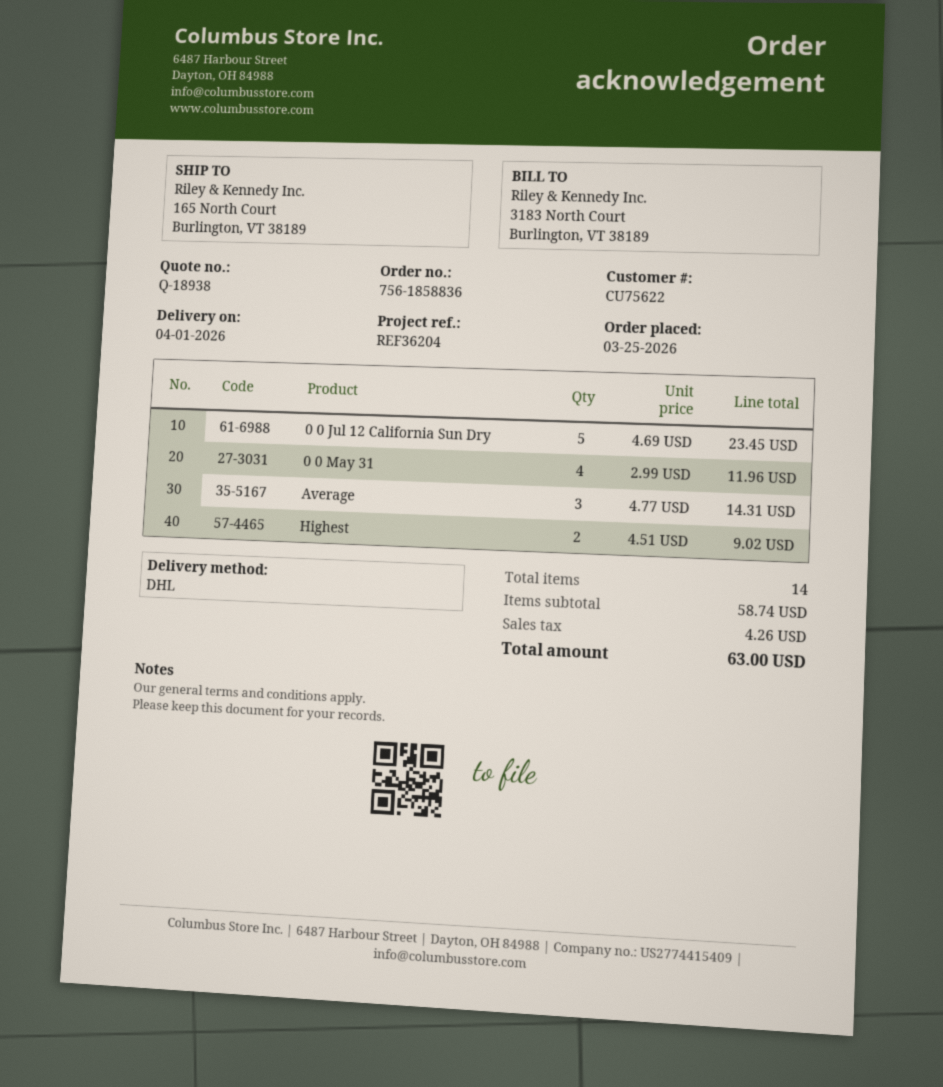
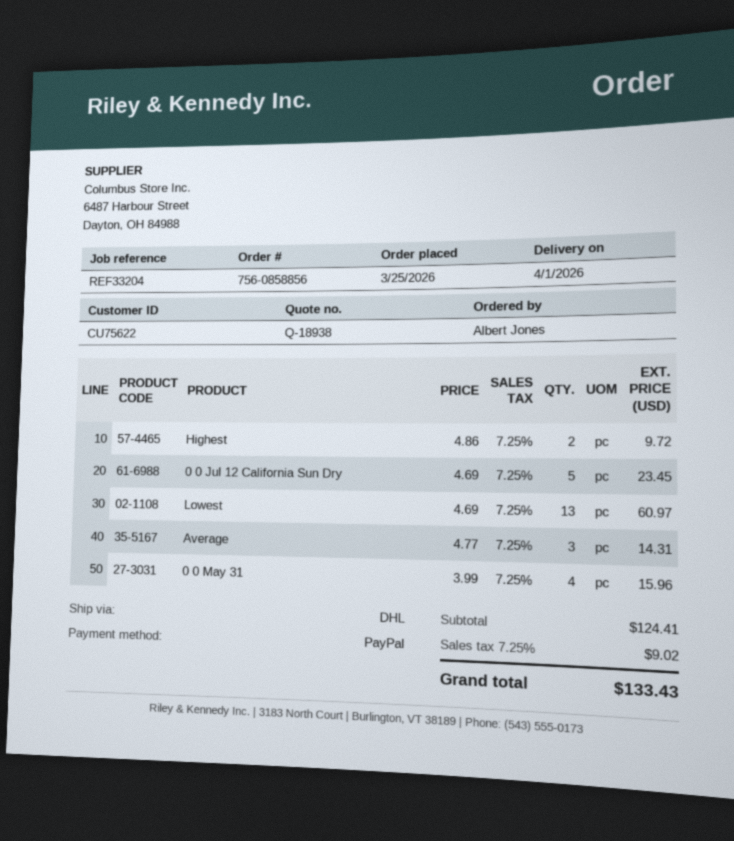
order number: 756-1858836 -> 756-0858856
reference: REF36204 -> REF33204
0 0 May 31: 4 x 2.99 = 11.96 -> 4 x 3.99 = 15.96
Highest: 2 x 4.51 = 9.02 -> 2 x 4.86 = 9.72
Lowest: none -> 13 x 4.69 = 60.97
subtotal: 58.74 -> 124.41
tax: 4.26 -> 9.02
total: 63.00 -> 133.43

